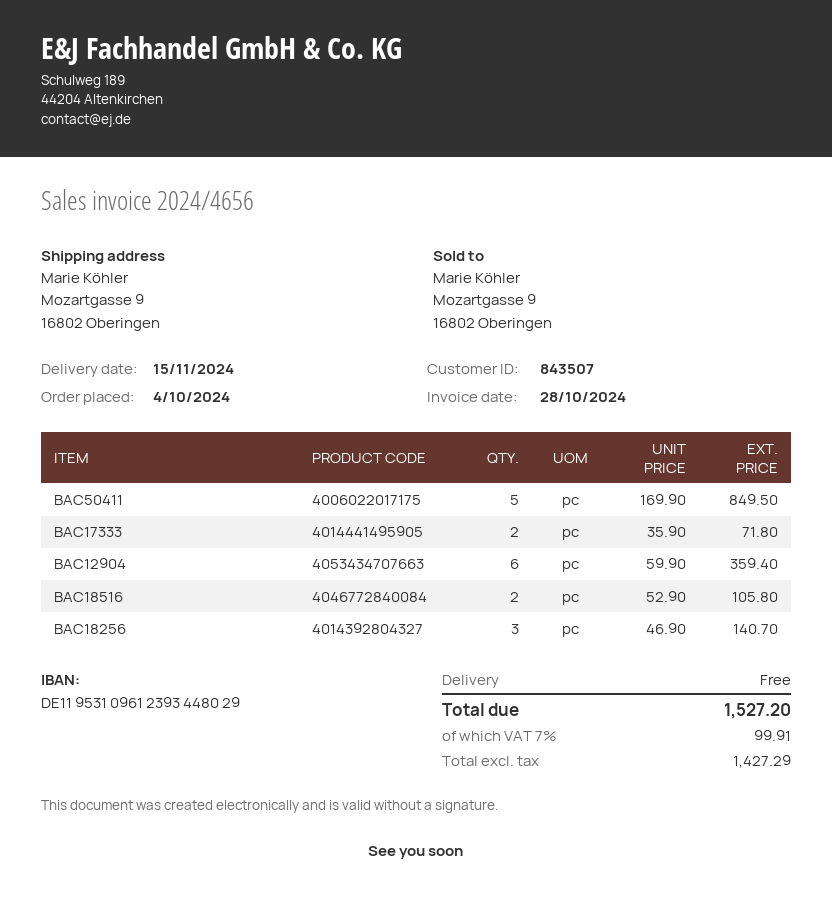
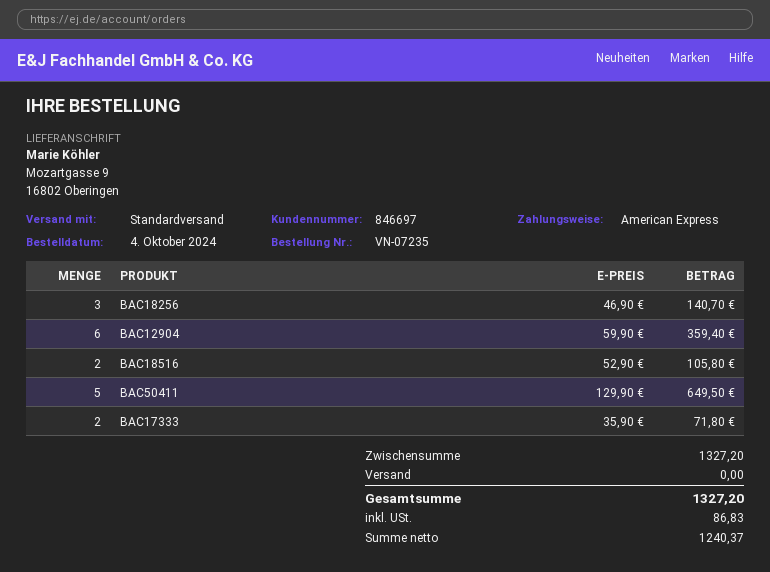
customer number: 843507 -> 846697
BAC50411: 5 x 169.90 = 849.50 -> 5 x 129.90 = 649.50
net: 1427.29 -> 1240.37
tax: 99.91 -> 86.83
total: 1527.20 -> 1327.20

